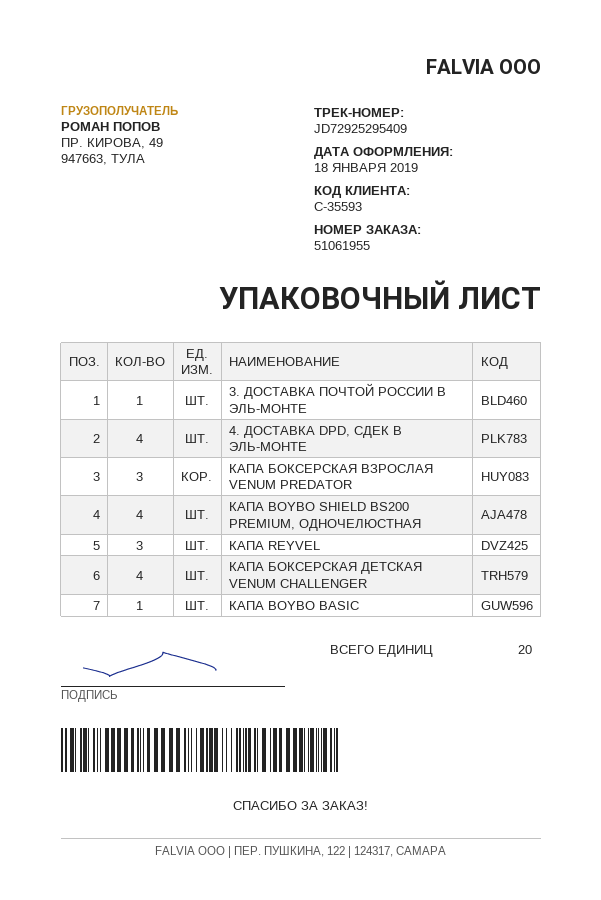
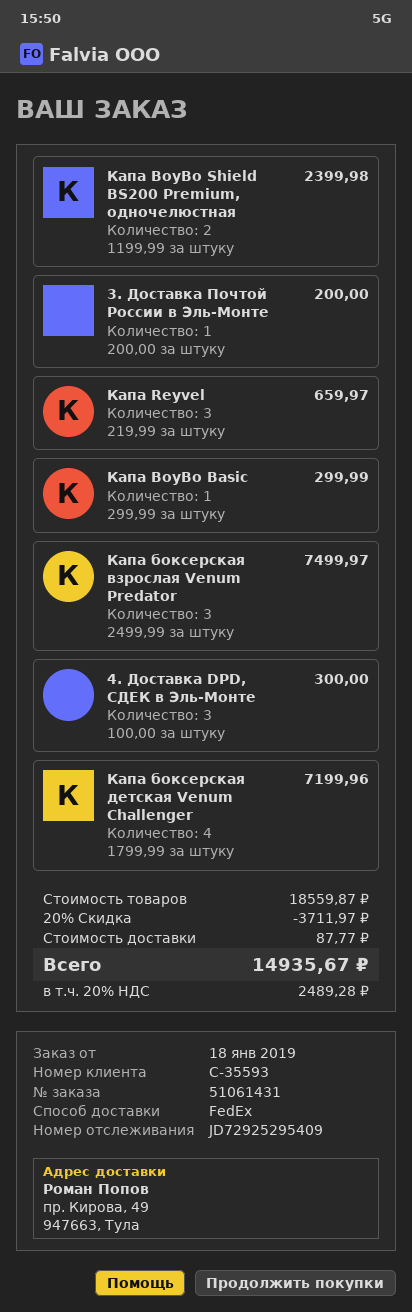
order number: 51061955 -> 51061431
4. ДОСТАВКА DPD, СДЕК В ЭЛЬ-МОНТЕ: 4 -> 3
КАПА BOYBO SHIELD BS200 PREMIUM, ОДНОЧЕЛЮСТНАЯ: 4 -> 2

